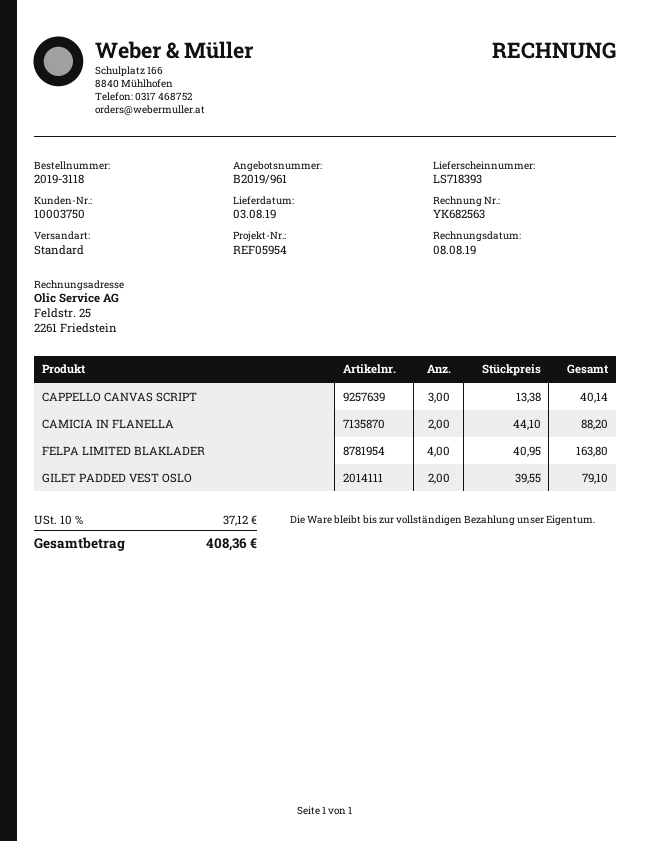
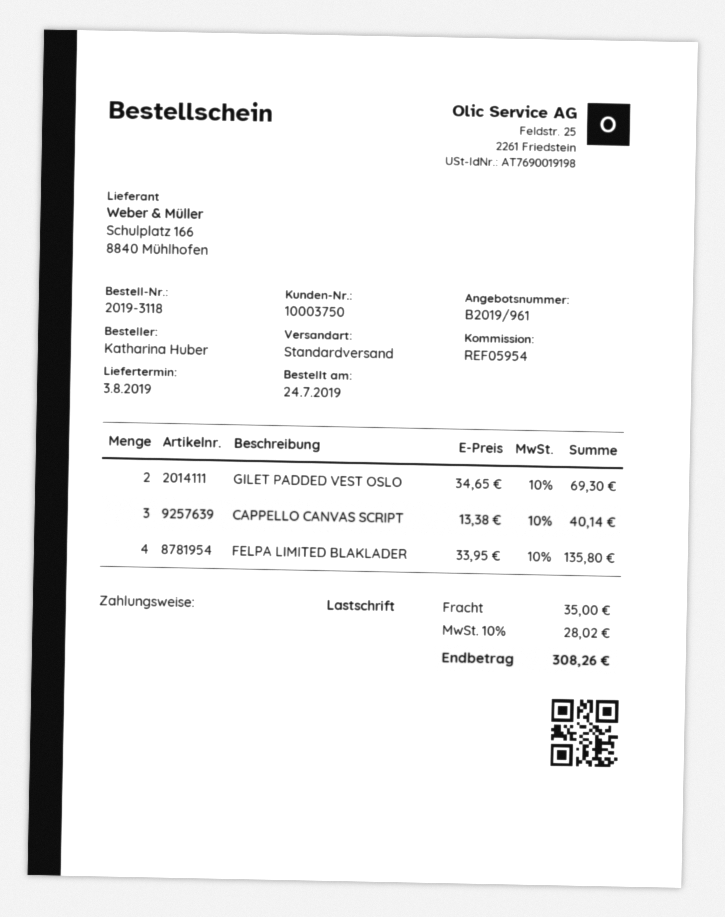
CAMICIA IN FLANELLA: 2 x 44.10 = 88.20 -> none
FELPA LIMITED BLAKLADER: 4 x 40.95 = 163.80 -> 4 x 33.95 = 135.80
GILET PADDED VEST OSLO: 2 x 39.55 = 79.10 -> 2 x 34.65 = 69.30
shipping: none -> 35.00
tax: 10% = 37.12 -> 10% = 28.02
total: 408.36 -> 308.26

